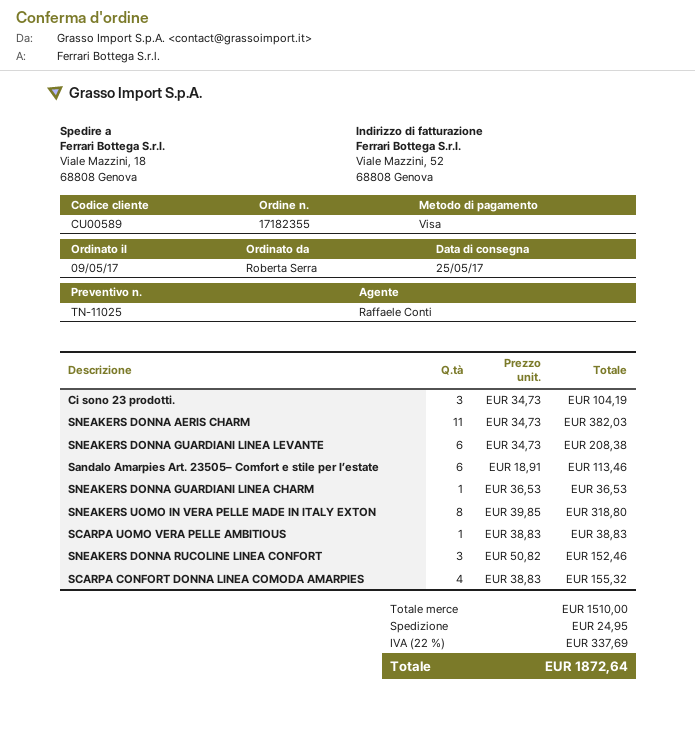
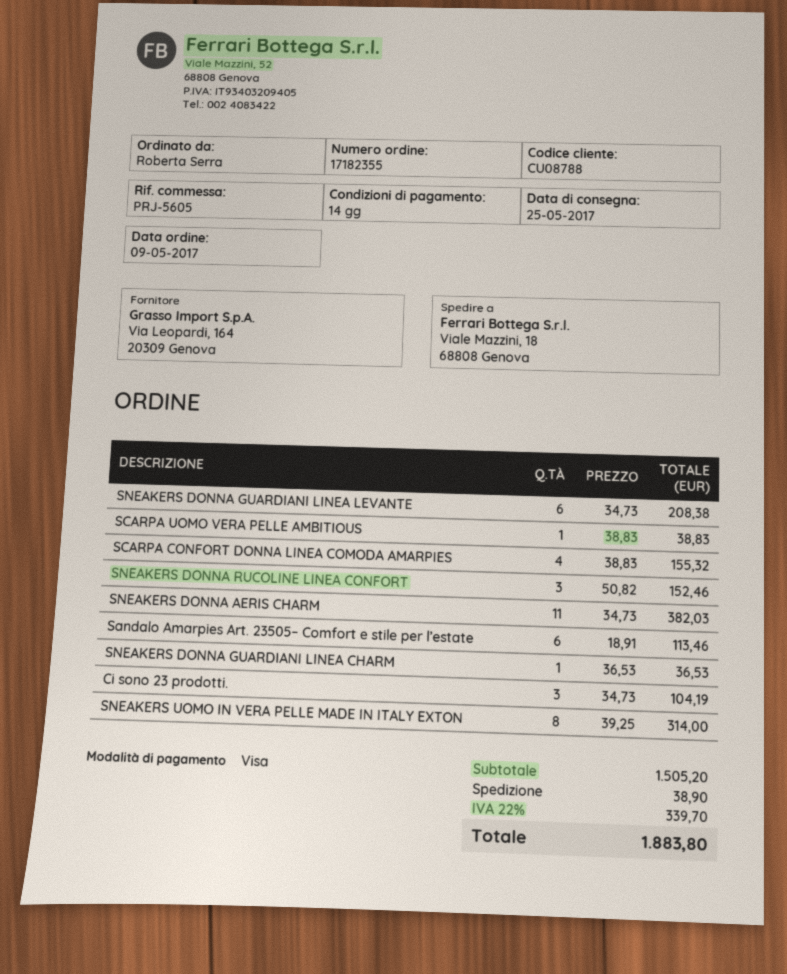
customer number: CU00589 -> CU08788
SNEAKERS UOMO IN VERA PELLE MADE IN ITALY EXTON: 8 x 39.85 = 318.80 -> 8 x 39.25 = 314.00
subtotal: 1510.00 -> 1505.20
shipping: 24.95 -> 38.90
tax: 22% = 337.69 -> 22% = 339.70
total: 1872.64 -> 1883.80

